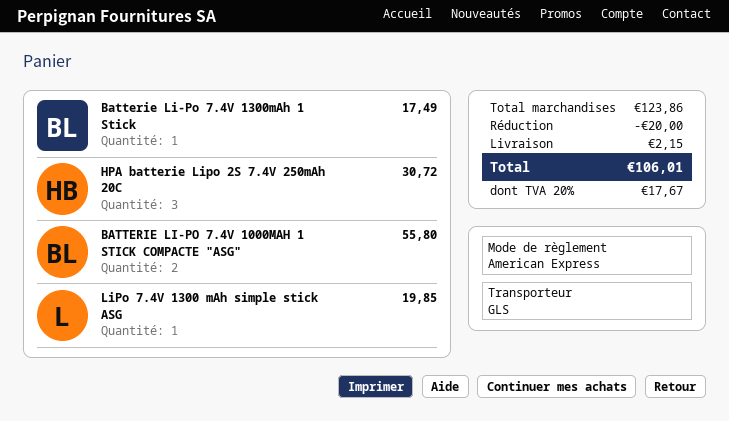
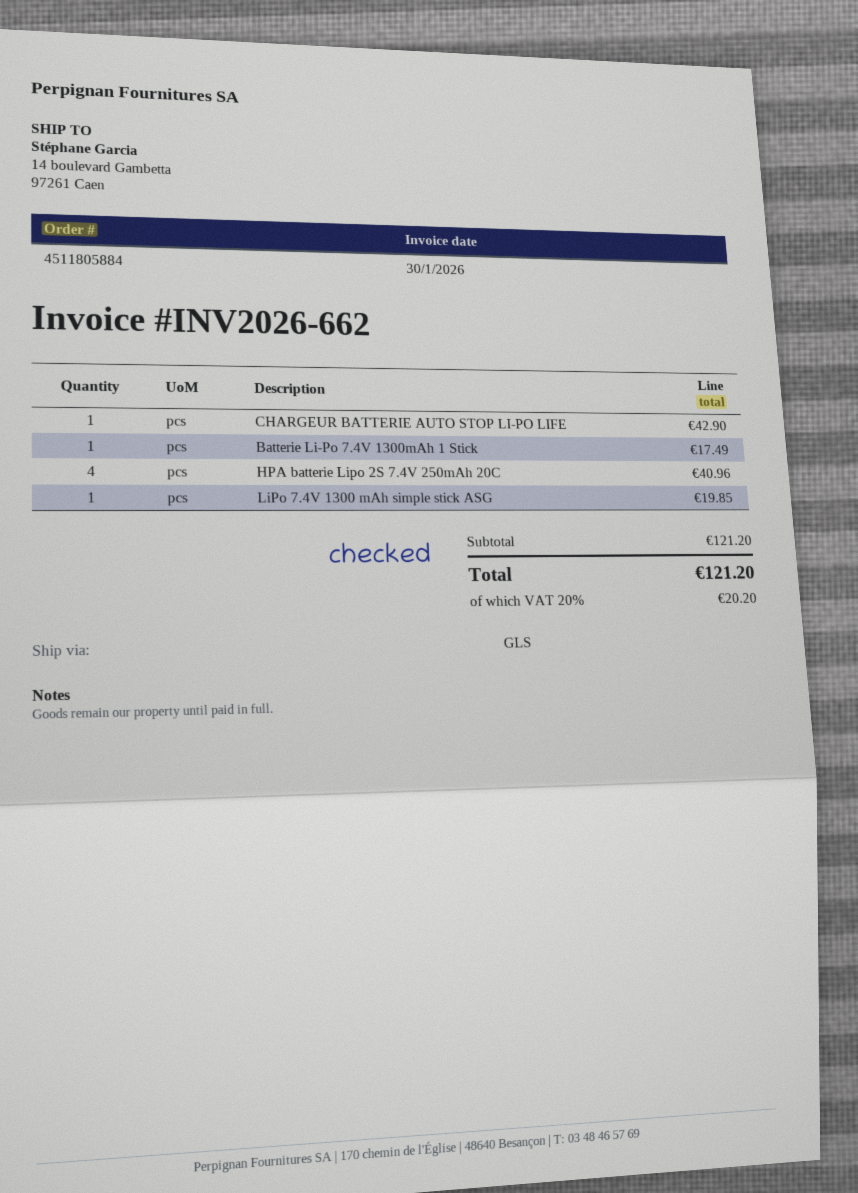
HPA batterie Lipo 2S 7.4V 250mAh 20C: 3 for 30.72 -> 4 for 40.96
BATTERIE LI-PO 7.4V 1000MAH 1 STICK COMPACTE "ASG": 2 for 55.80 -> none
CHARGEUR BATTERIE AUTO STOP LI-PO LIFE: none -> 1 for 42.90
subtotal: 123.86 -> 121.20
discount: 20.00 -> none
shipping: 2.15 -> none
tax: 20% = 17.67 -> 20% = 20.20
total: 106.01 -> 121.20

